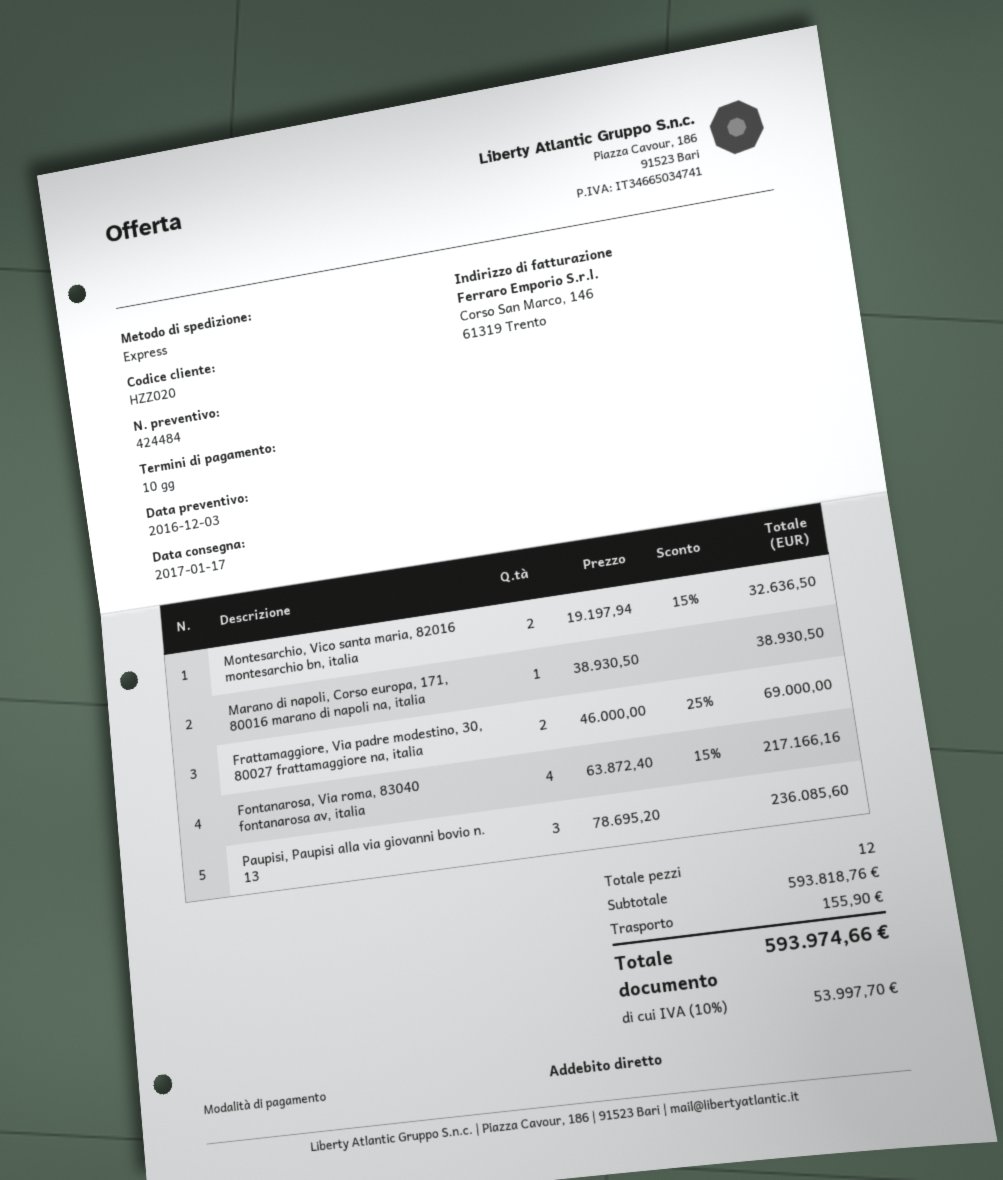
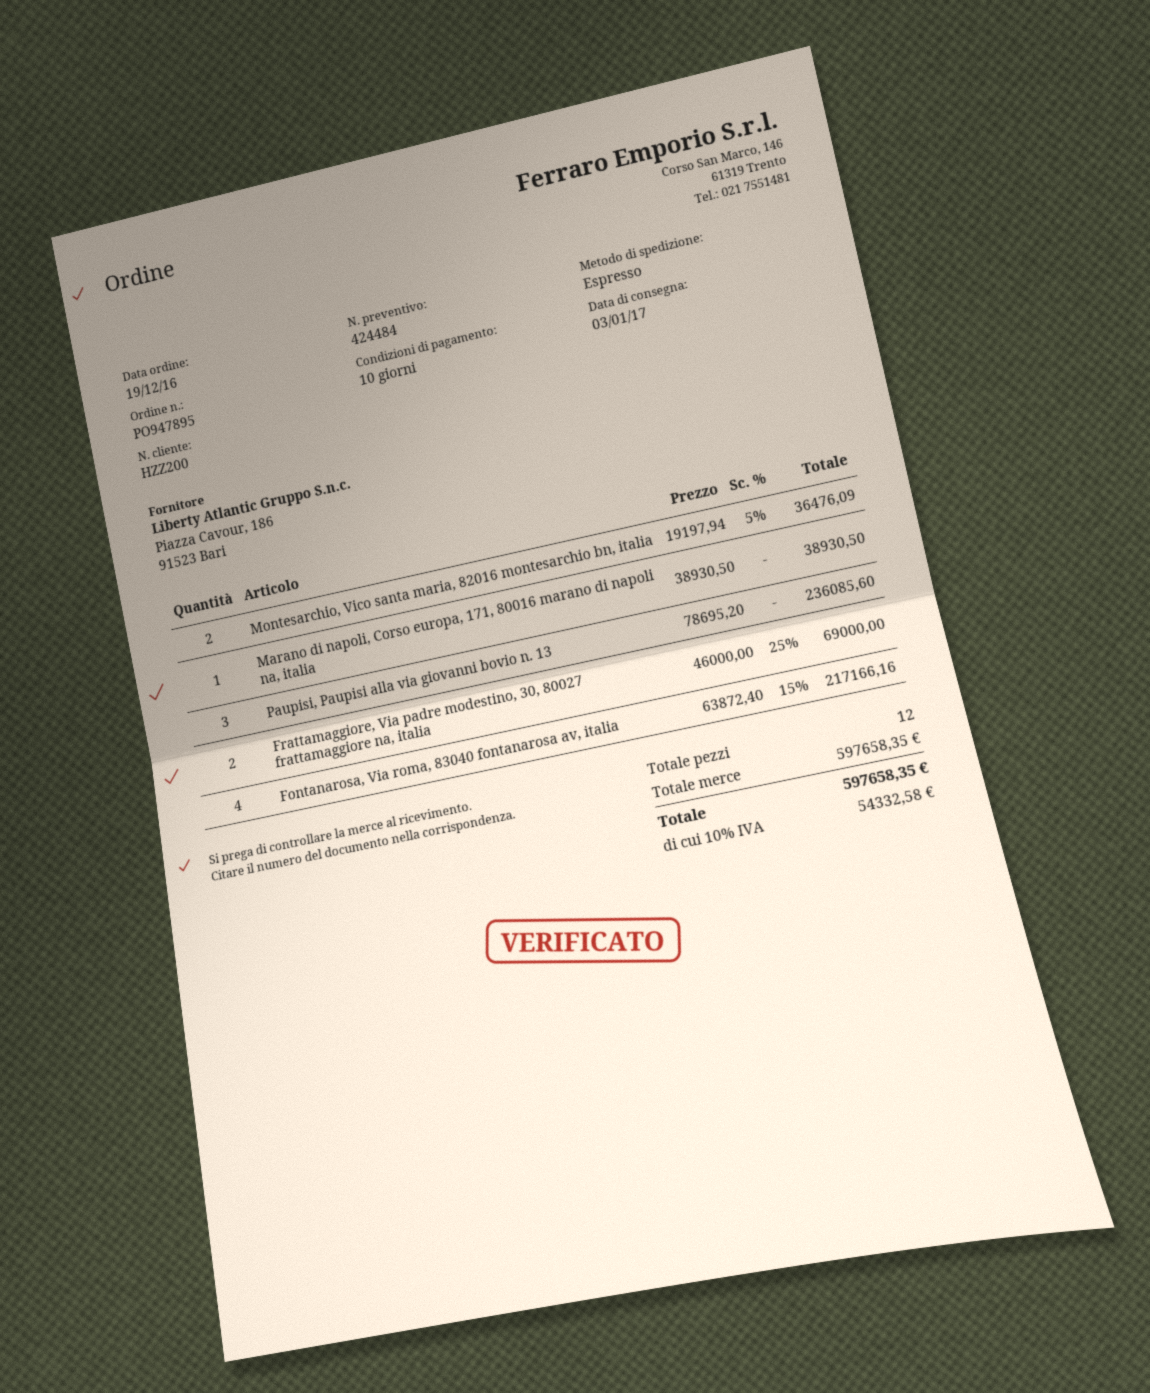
delivery date: 2017-01-17 -> 2017-01-03
customer number: HZZ020 -> HZZ200
Montesarchio, Vico santa maria, 82016 montesarchio bn, italia: 2 x 19197.94 - 15% = 32636.50 -> 2 x 19197.94 - 5% = 36476.09
subtotal: 593818.76 -> 597658.35
shipping: 155.90 -> none
tax: 10% = 53997.70 -> 10% = 54332.58
total: 593974.66 -> 597658.35

